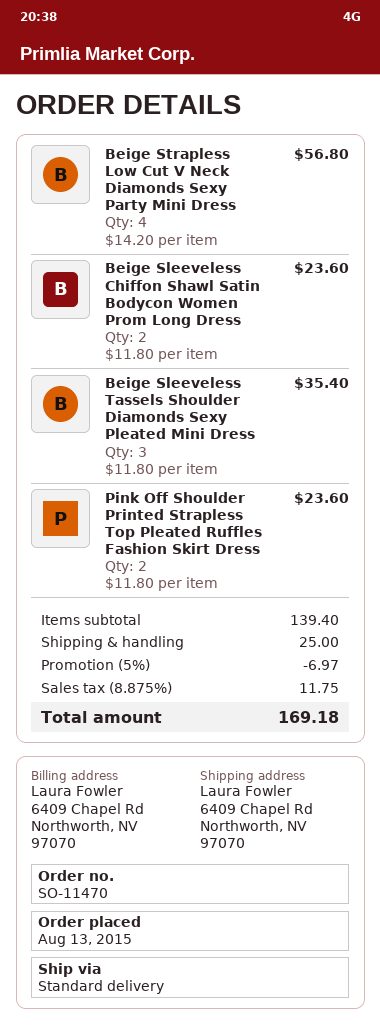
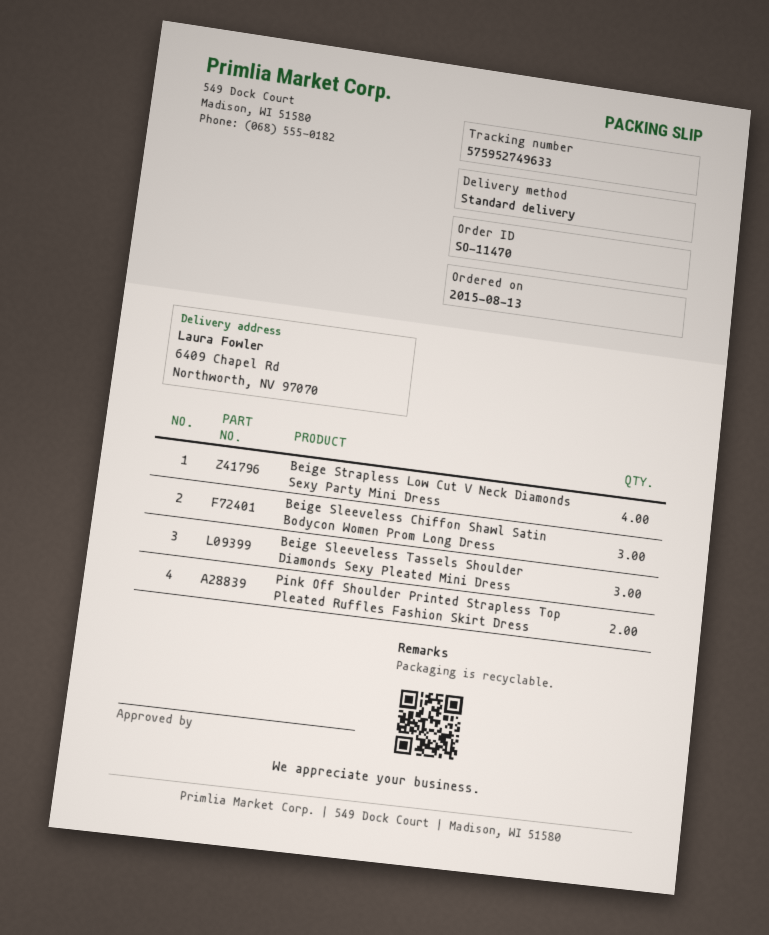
Beige Sleeveless Chiffon Shawl Satin Bodycon Women Prom Long Dress: 2 -> 3

